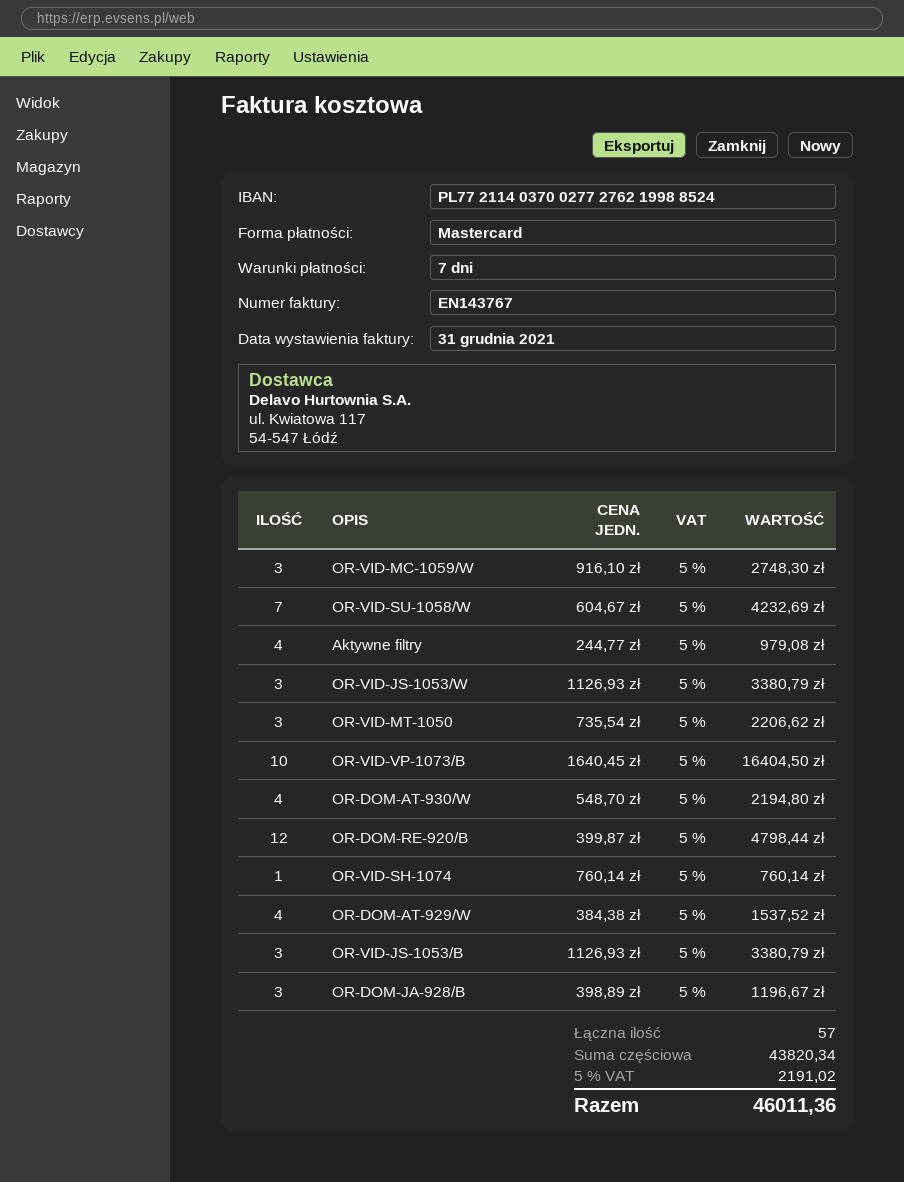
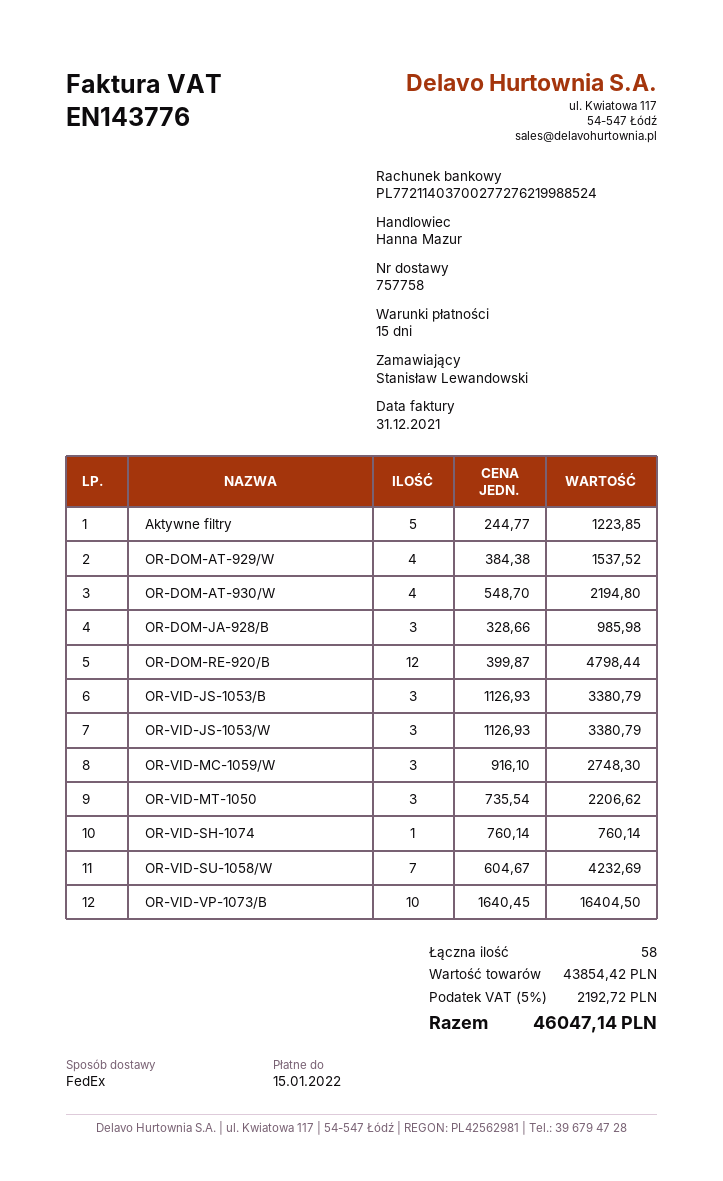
invoice number: EN143767 -> EN143776
payment terms: 7 days -> 15 days
Aktywne filtry: 4 x 244.77 = 979.08 -> 5 x 244.77 = 1223.85
OR-DOM-JA-928/B: 3 x 398.89 = 1196.67 -> 3 x 328.66 = 985.98
total quantity: 57 -> 58
subtotal: 43820.34 -> 43854.42
tax: 5% = 2191.02 -> 5% = 2192.72
total: 46011.36 -> 46047.14

